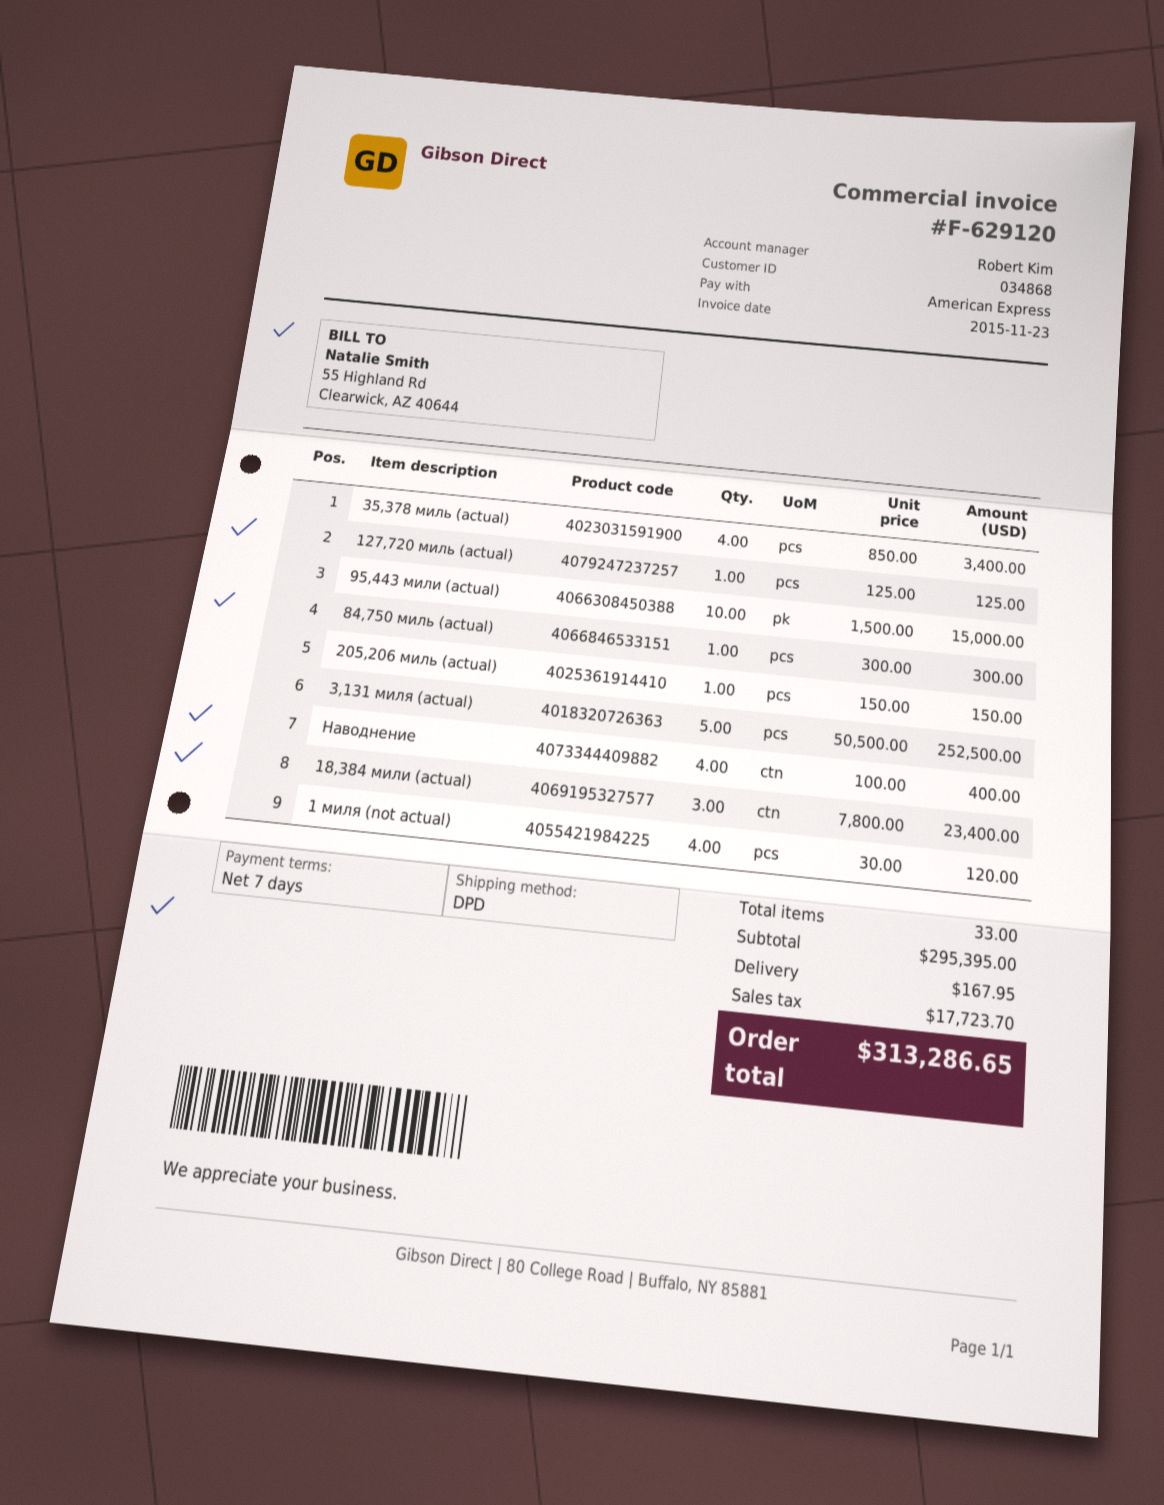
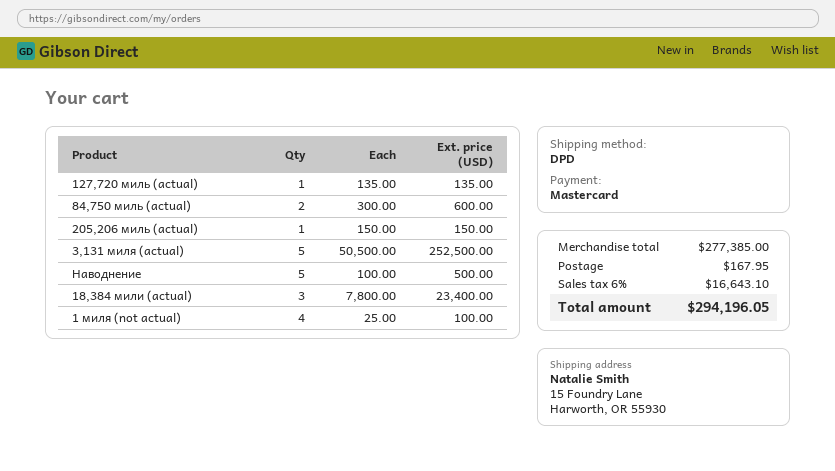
payment method: American Express -> Mastercard
35,378 миль (actual): 4 x 850.00 = 3400.00 -> none
127,720 миль (actual): 1 x 125.00 = 125.00 -> 1 x 135.00 = 135.00
95,443 мили (actual): 10 x 1500.00 = 15000.00 -> none
84,750 миль (actual): 1 x 300.00 = 300.00 -> 2 x 300.00 = 600.00
Наводнение: 4 x 100.00 = 400.00 -> 5 x 100.00 = 500.00
1 миля (not actual): 4 x 30.00 = 120.00 -> 4 x 25.00 = 100.00
subtotal: 295395.00 -> 277385.00
tax: 17723.70 -> 16643.10
total: 313286.65 -> 294196.05

